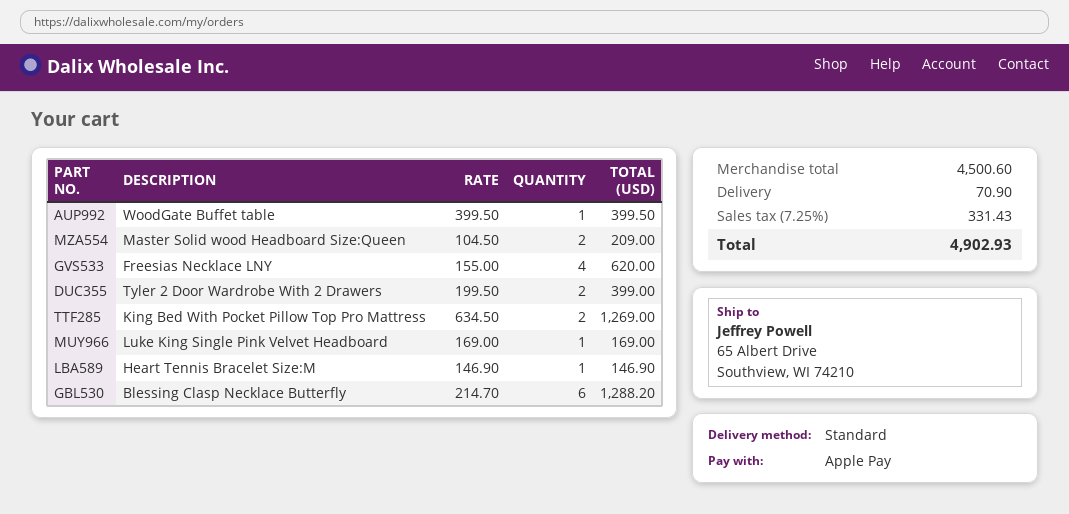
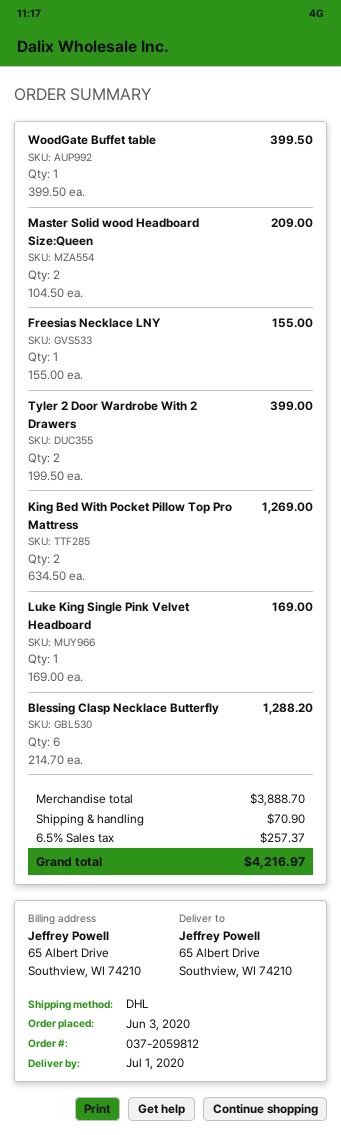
shipping method: standard -> DHL
Freesias Necklace LNY: 4 x 155.00 = 620.00 -> 1 x 155.00 = 155.00
Heart Tennis Bracelet Size:M: 1 x 146.90 = 146.90 -> none
subtotal: 4500.60 -> 3888.70
tax: 7.25% = 331.43 -> 6.5% = 257.37
total: 4902.93 -> 4216.97

